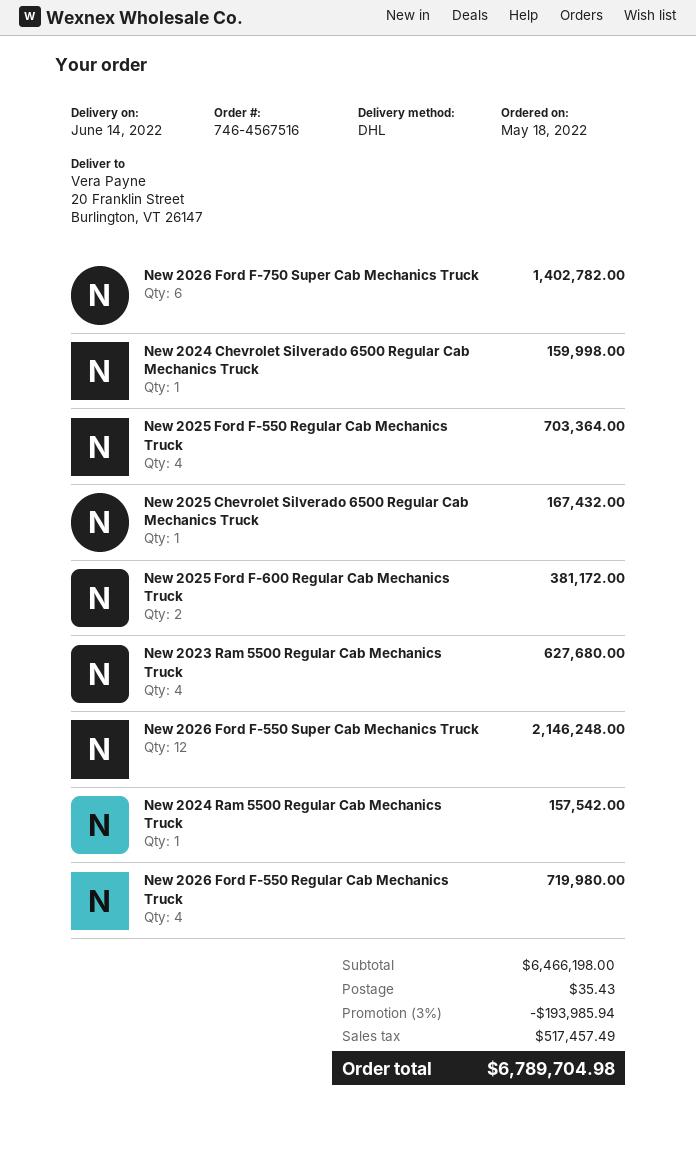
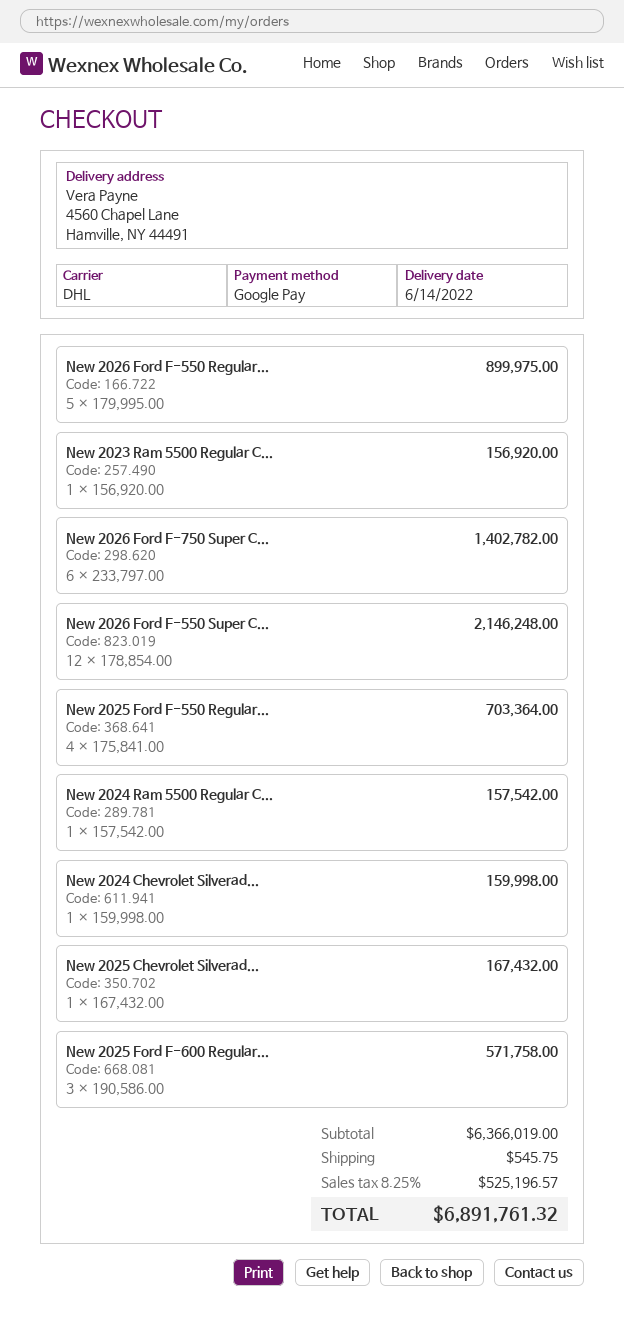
ship to: 20 Franklin Street, Burlington, VT 26147 -> 4560 Chapel Lane, Hamville, NY 44491
New 2025 Ford F-600 Regular Cab Mechanics Truck: 2 for 381172.00 -> 3 for 571758.00
New 2023 Ram 5500 Regular Cab Mechanics Truck: 4 for 627680.00 -> 1 for 156920.00
New 2026 Ford F-550 Regular Cab Mechanics Truck: 4 for 719980.00 -> 5 for 899975.00
subtotal: 6466198.00 -> 6366019.00
discount: 3% = 193985.94 -> none
shipping: 35.43 -> 545.75
tax: 517457.49 -> 525196.57
total: 6789704.98 -> 6891761.32

